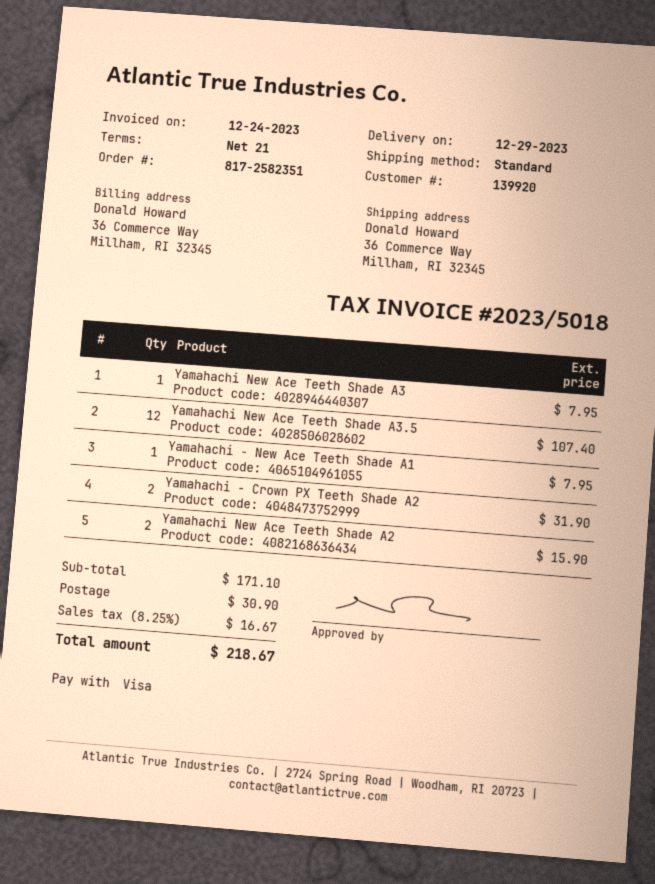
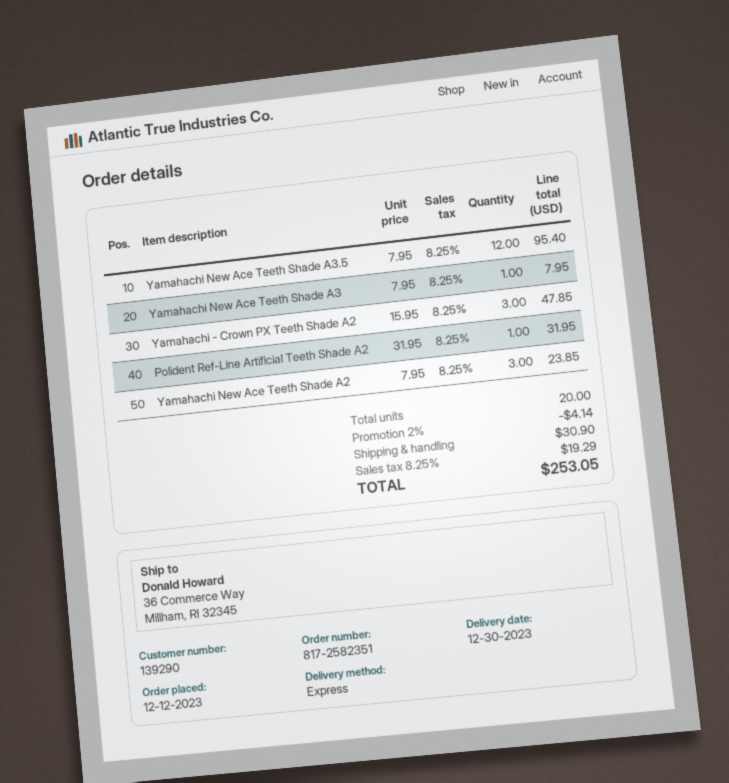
delivery date: 2023-12-29 -> 2023-12-30
customer number: 139920 -> 139290
shipping method: standard -> express
Yamahachi New Ace Teeth Shade A3.5: 12 for 107.40 -> 12 for 95.40
Yamahachi - New Ace Teeth Shade A1: 1 for 7.95 -> none
Yamahachi - Crown PX Teeth Shade A2: 2 for 31.90 -> 3 for 47.85
Yamahachi New Ace Teeth Shade A2: 2 for 15.90 -> 3 for 23.85
Polident Ref-Line Artificial Teeth Shade A2: none -> 1 for 31.95
discount: none -> 2% = 4.14
tax: 8.25% = 16.67 -> 8.25% = 19.29
total: 218.67 -> 253.05

